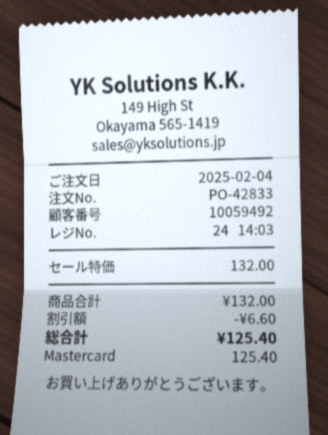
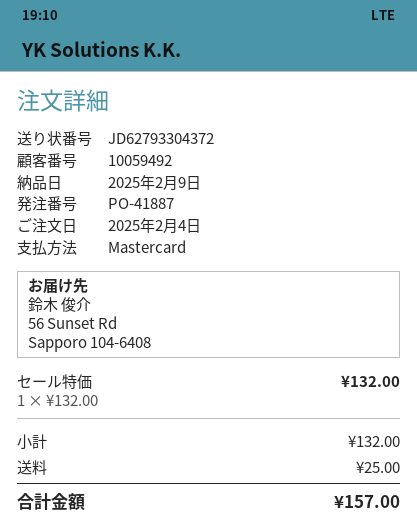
order number: PO-42833 -> PO-41887
discount: 6.60 -> none
shipping: none -> 25.00
total: 125.40 -> 157.00

